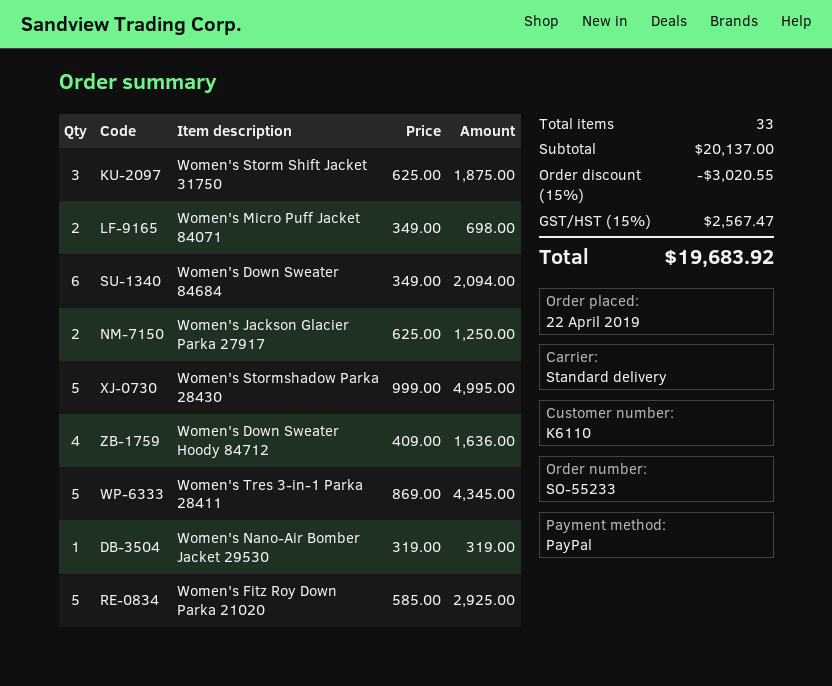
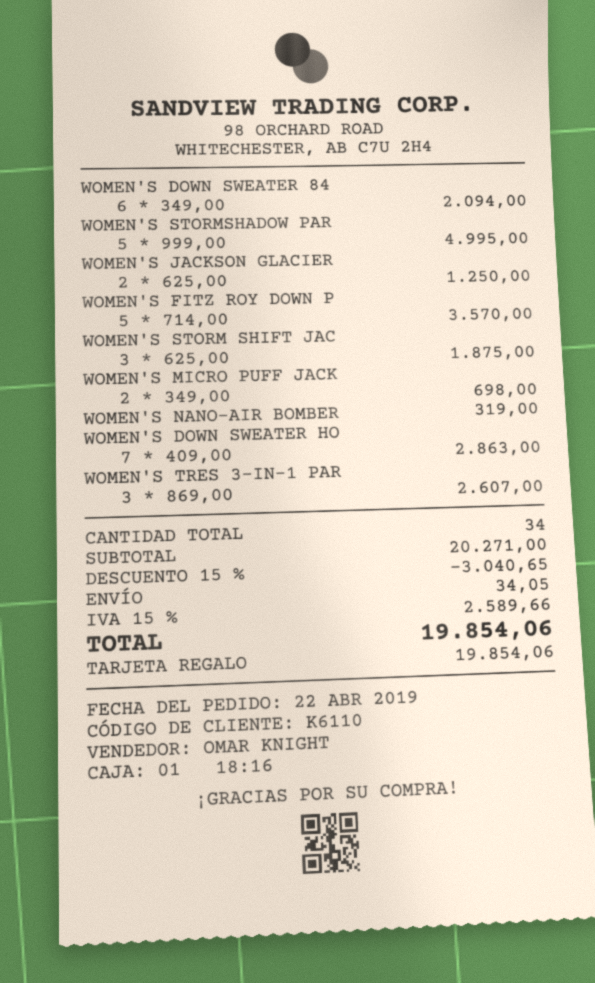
payment method: PayPal -> gift card
Women's Down Sweater Hoody 84712: 4 x 409.00 = 1636.00 -> 7 x 409.00 = 2863.00
Women's Tres 3-in-1 Parka 28411: 5 x 869.00 = 4345.00 -> 3 x 869.00 = 2607.00
Women's Fitz Roy Down Parka 21020: 5 x 585.00 = 2925.00 -> 5 x 714.00 = 3570.00
total quantity: 33 -> 34
subtotal: 20137.00 -> 20271.00
discount: 15% = 3020.55 -> 15% = 3040.65
shipping: none -> 34.05
tax: 15% = 2567.47 -> 15% = 2589.66
total: 19683.92 -> 19854.06

